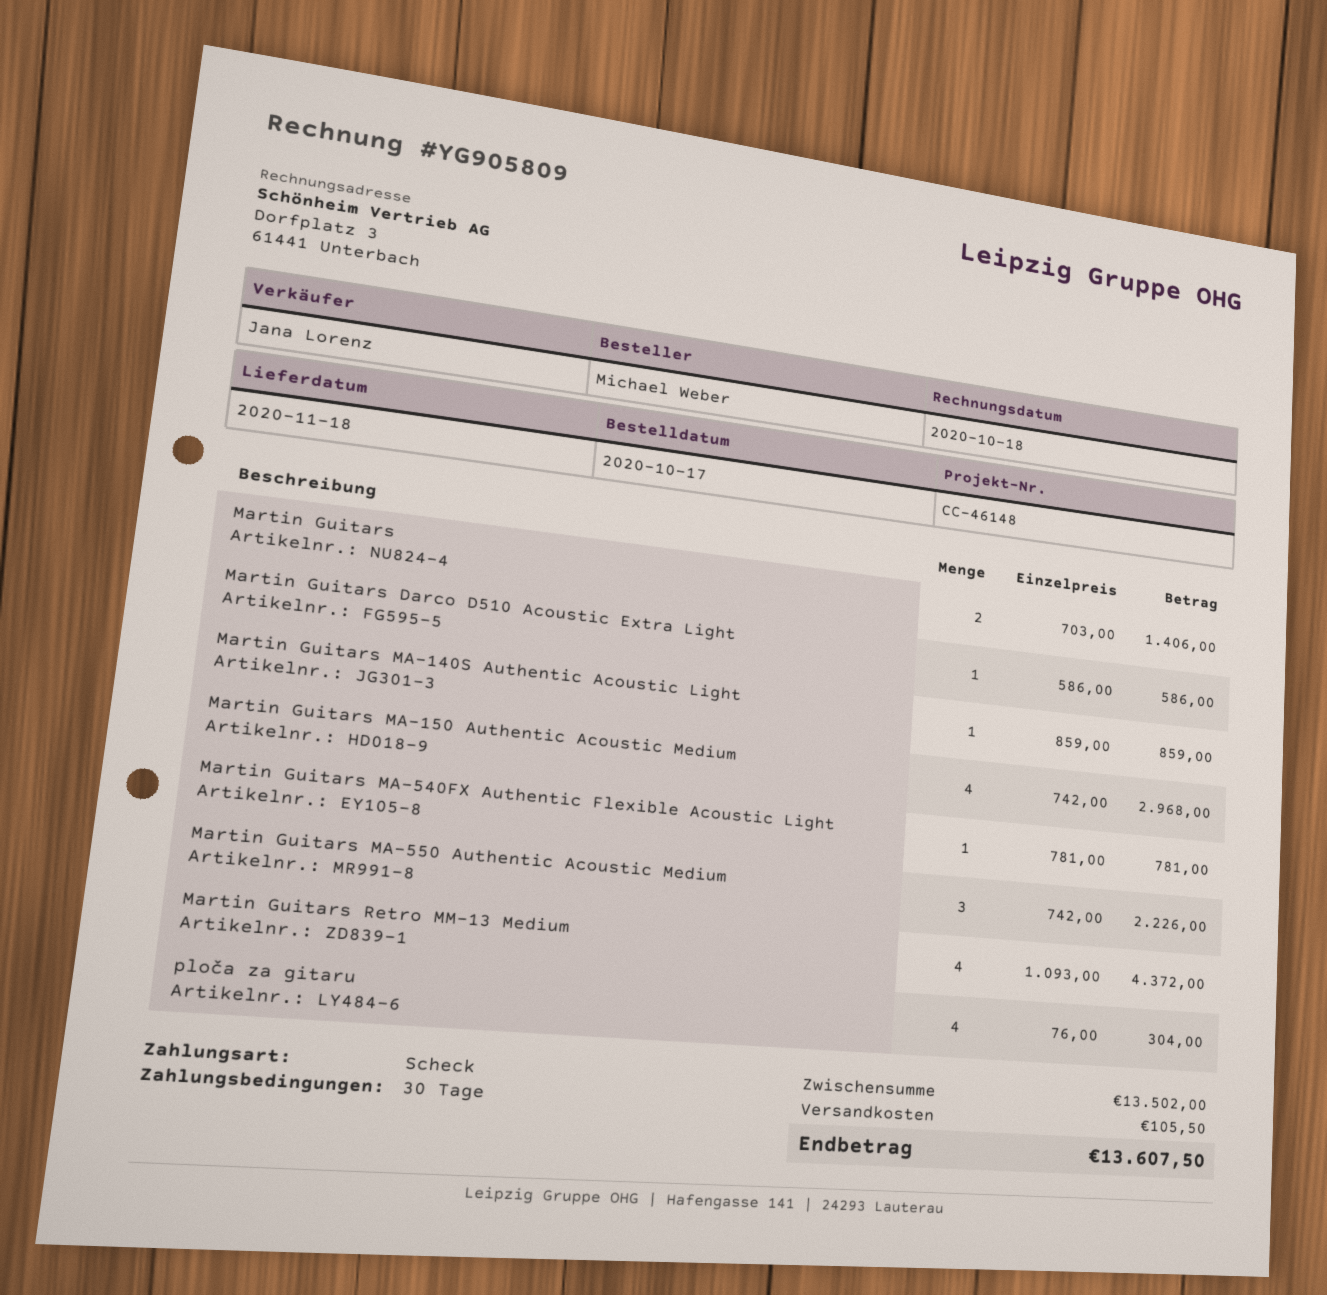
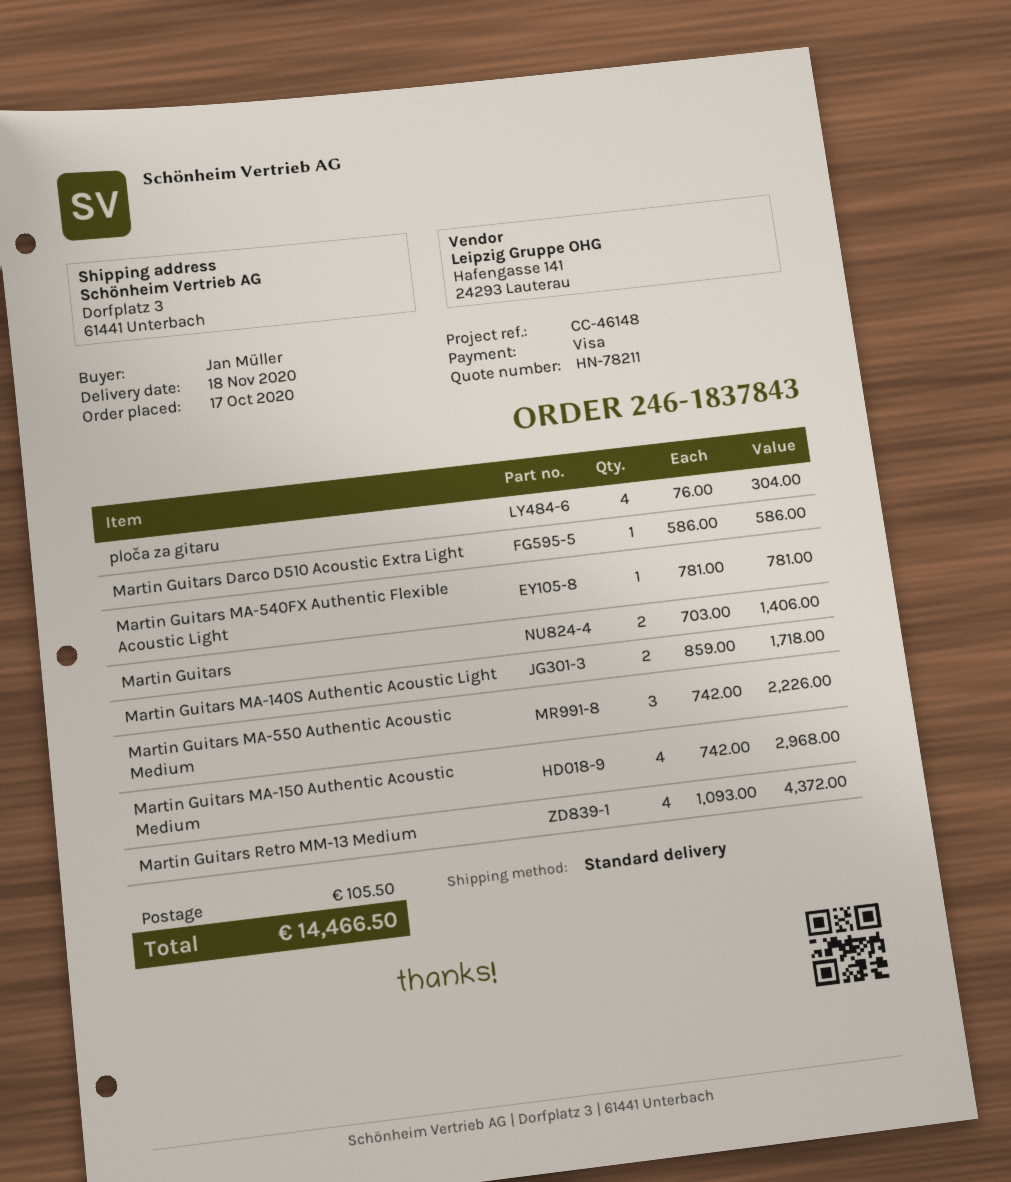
ordered by: Michael Weber -> Jan Müller
payment method: cheque -> Visa
Martin Guitars MA-140S Authentic Acoustic Light: 1 x 859.00 = 859.00 -> 2 x 859.00 = 1718.00
total: 13607.50 -> 14466.50

